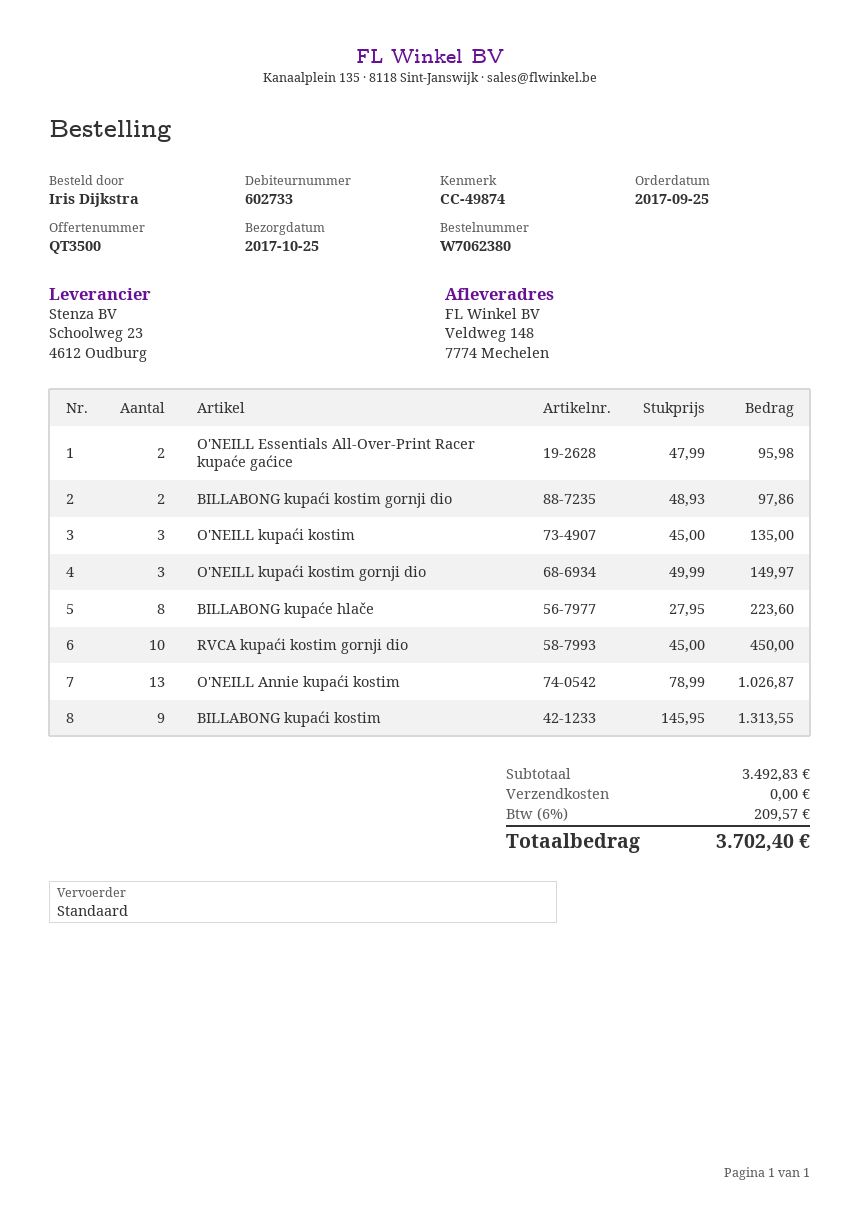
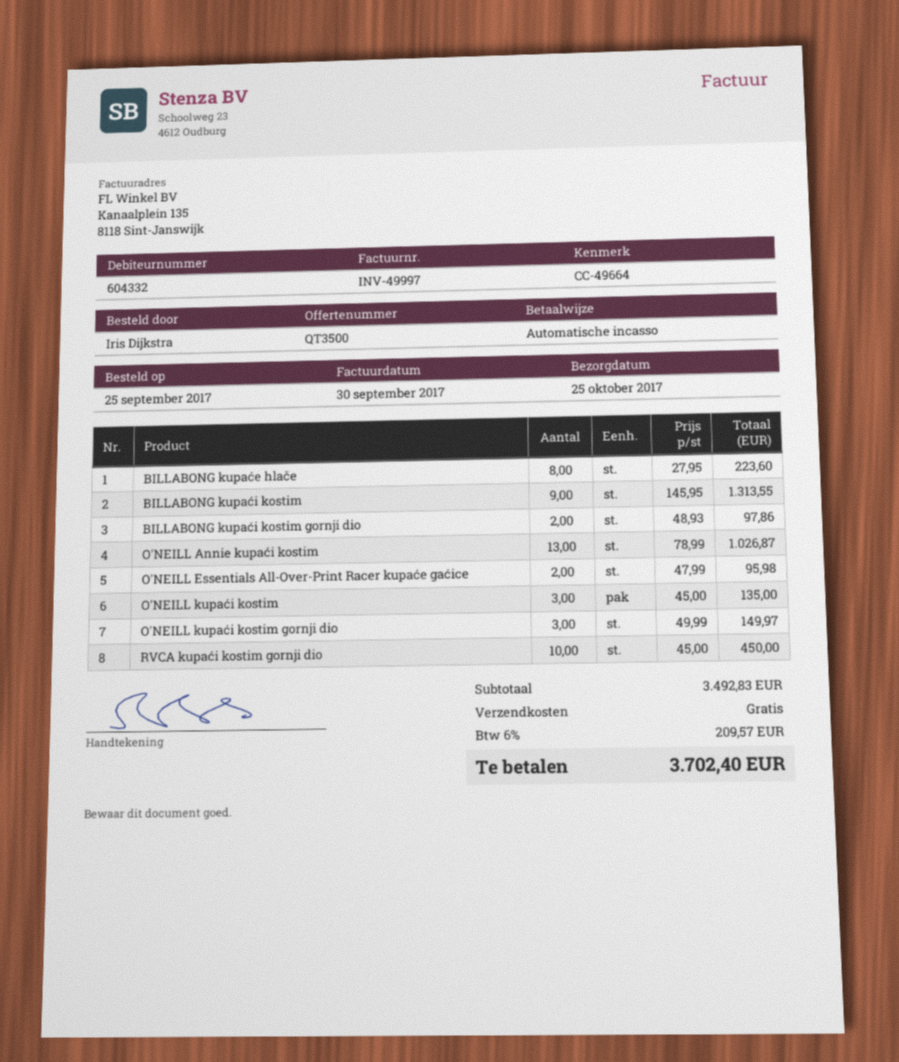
customer number: 602733 -> 604332
reference: CC-49874 -> CC-49664

